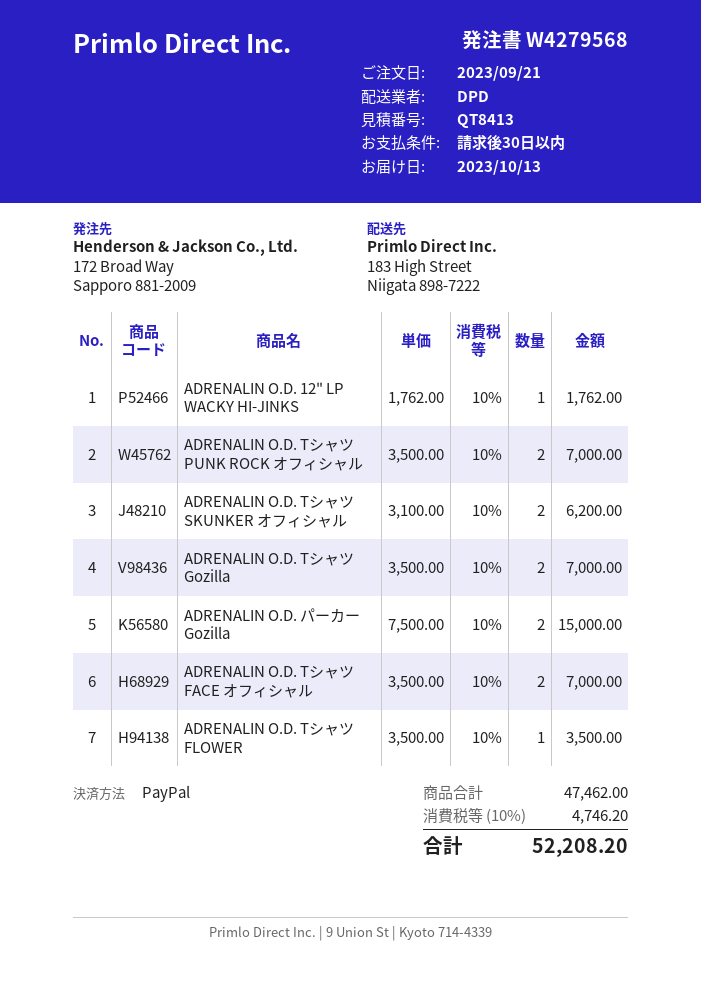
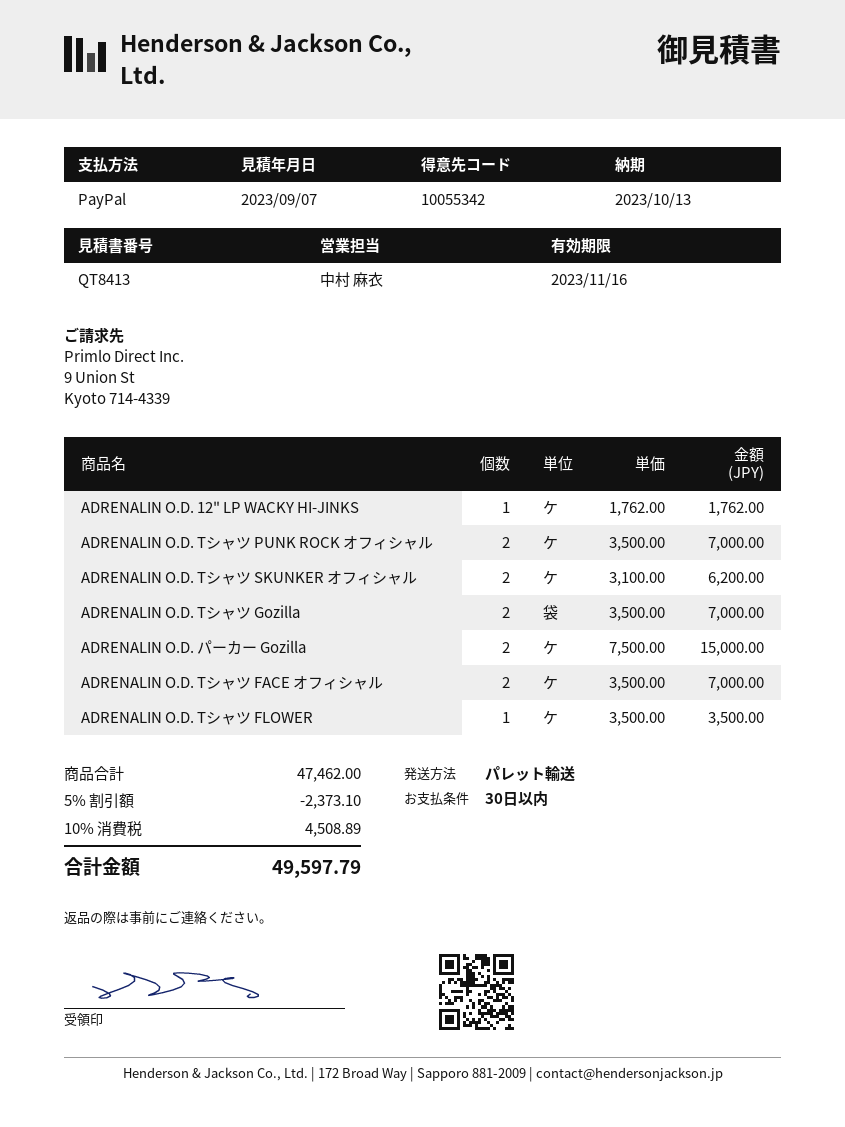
shipping method: DPD -> pallet freight
discount: none -> 5% = 2373.10
tax: 10% = 4746.20 -> 10% = 4508.89
total: 52208.20 -> 49597.79

